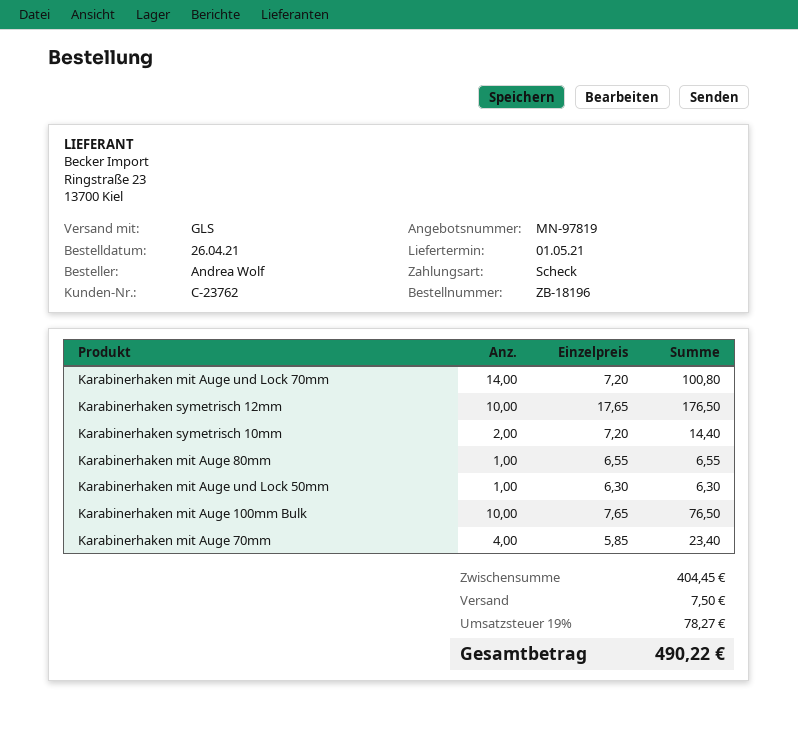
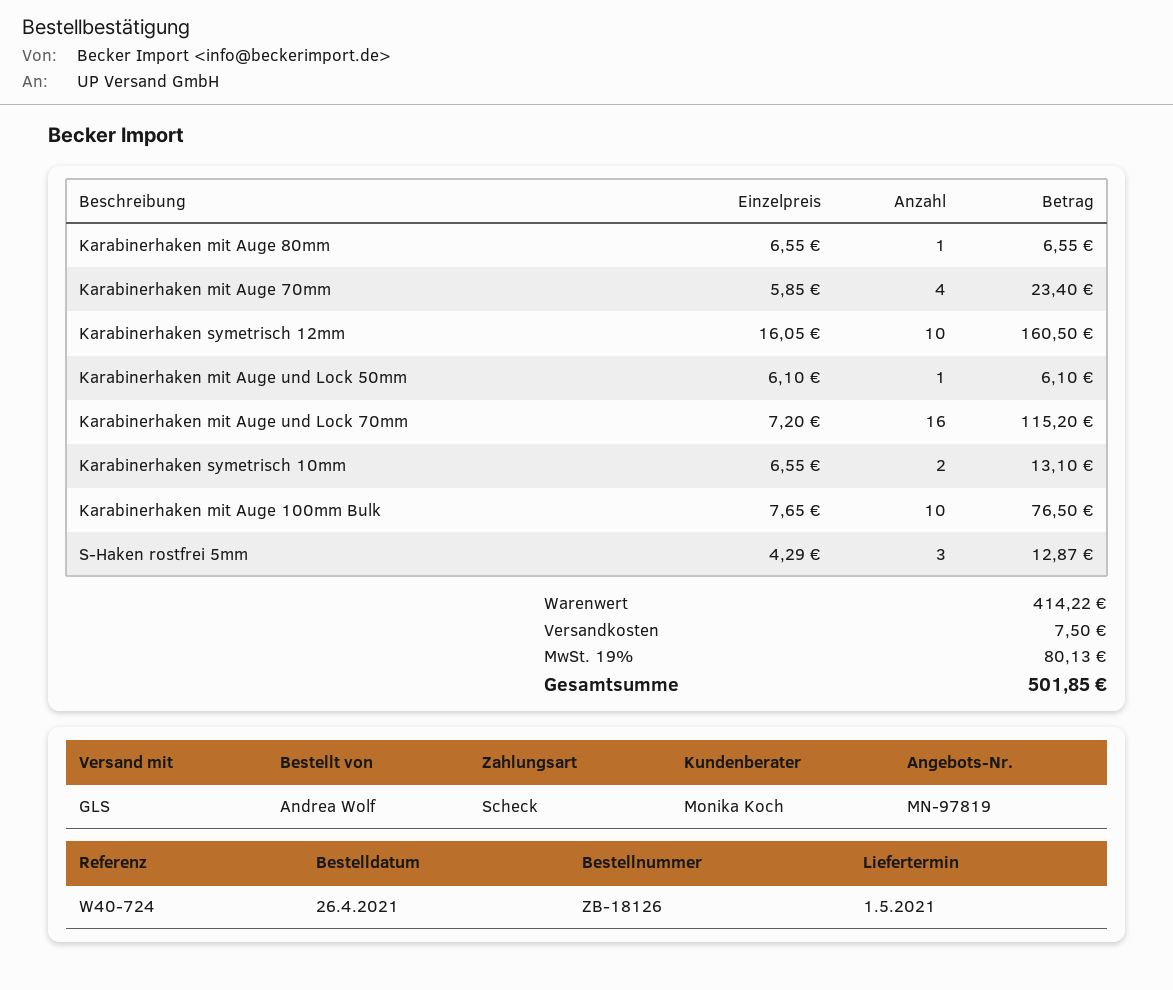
order number: ZB-18196 -> ZB-18126
Karabinerhaken mit Auge und Lock 70mm: 14 x 7.20 = 100.80 -> 16 x 7.20 = 115.20
Karabinerhaken symetrisch 12mm: 10 x 17.65 = 176.50 -> 10 x 16.05 = 160.50
Karabinerhaken symetrisch 10mm: 2 x 7.20 = 14.40 -> 2 x 6.55 = 13.10
Karabinerhaken mit Auge und Lock 50mm: 1 x 6.30 = 6.30 -> 1 x 6.10 = 6.10
S-Haken rostfrei 5mm: none -> 3 x 4.29 = 12.87
subtotal: 404.45 -> 414.22
tax: 19% = 78.27 -> 19% = 80.13
total: 490.22 -> 501.85

